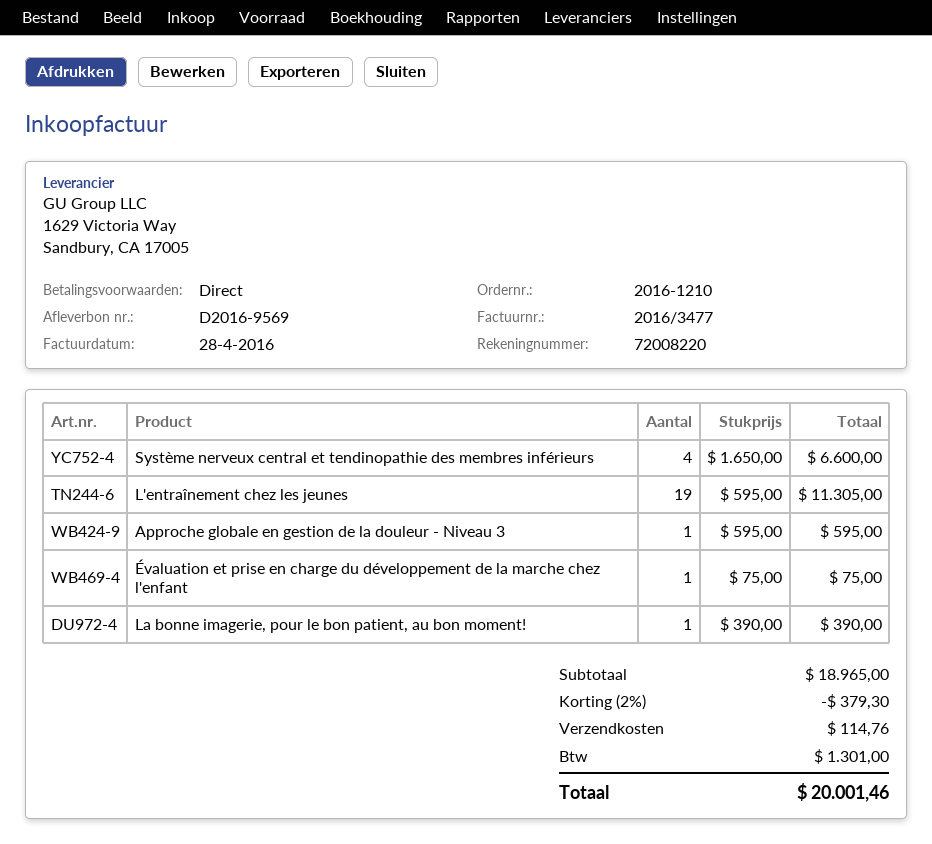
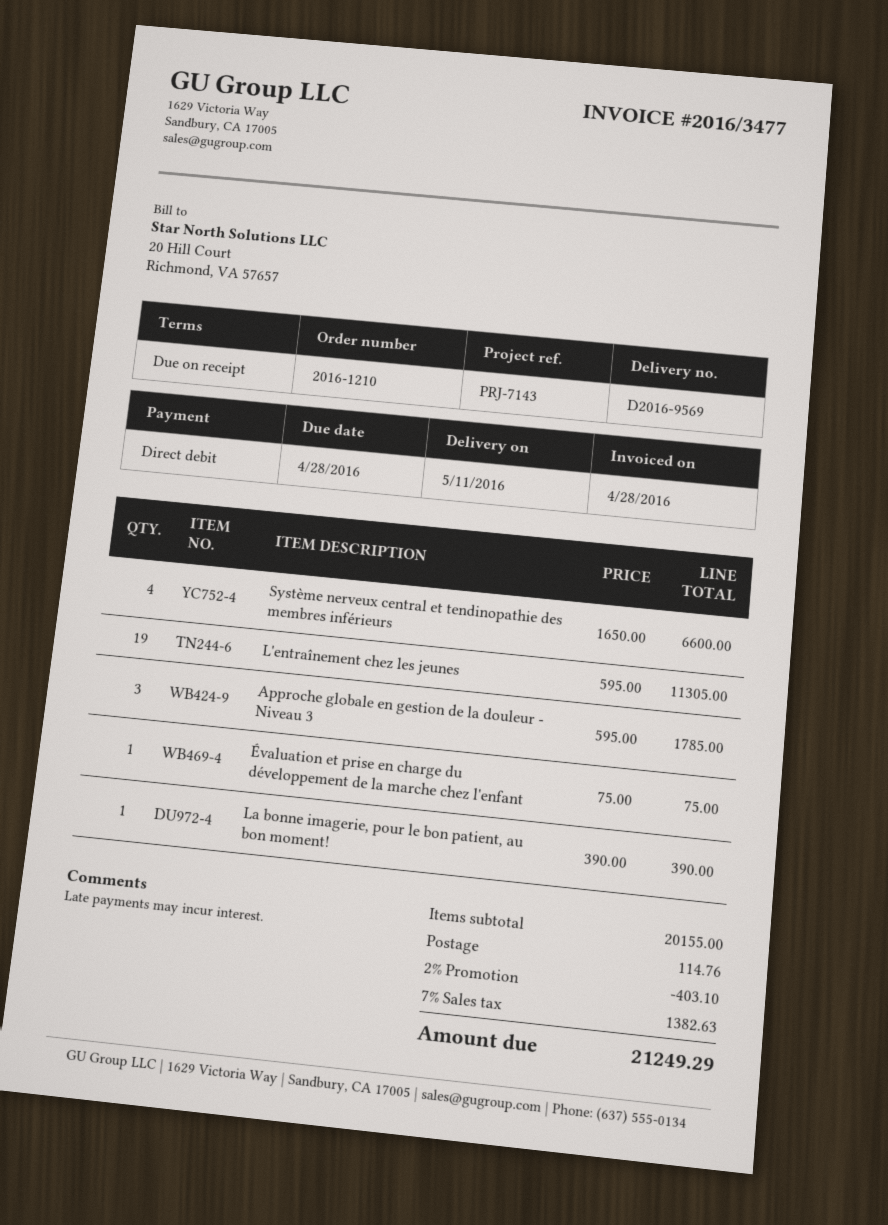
Approche globale en gestion de la douleur - Niveau 3: 1 x 595.00 = 595.00 -> 3 x 595.00 = 1785.00
subtotal: 18965.00 -> 20155.00
discount: 2% = 379.30 -> 2% = 403.10
tax: 1301.00 -> 1382.63
total: 20001.46 -> 21249.29

